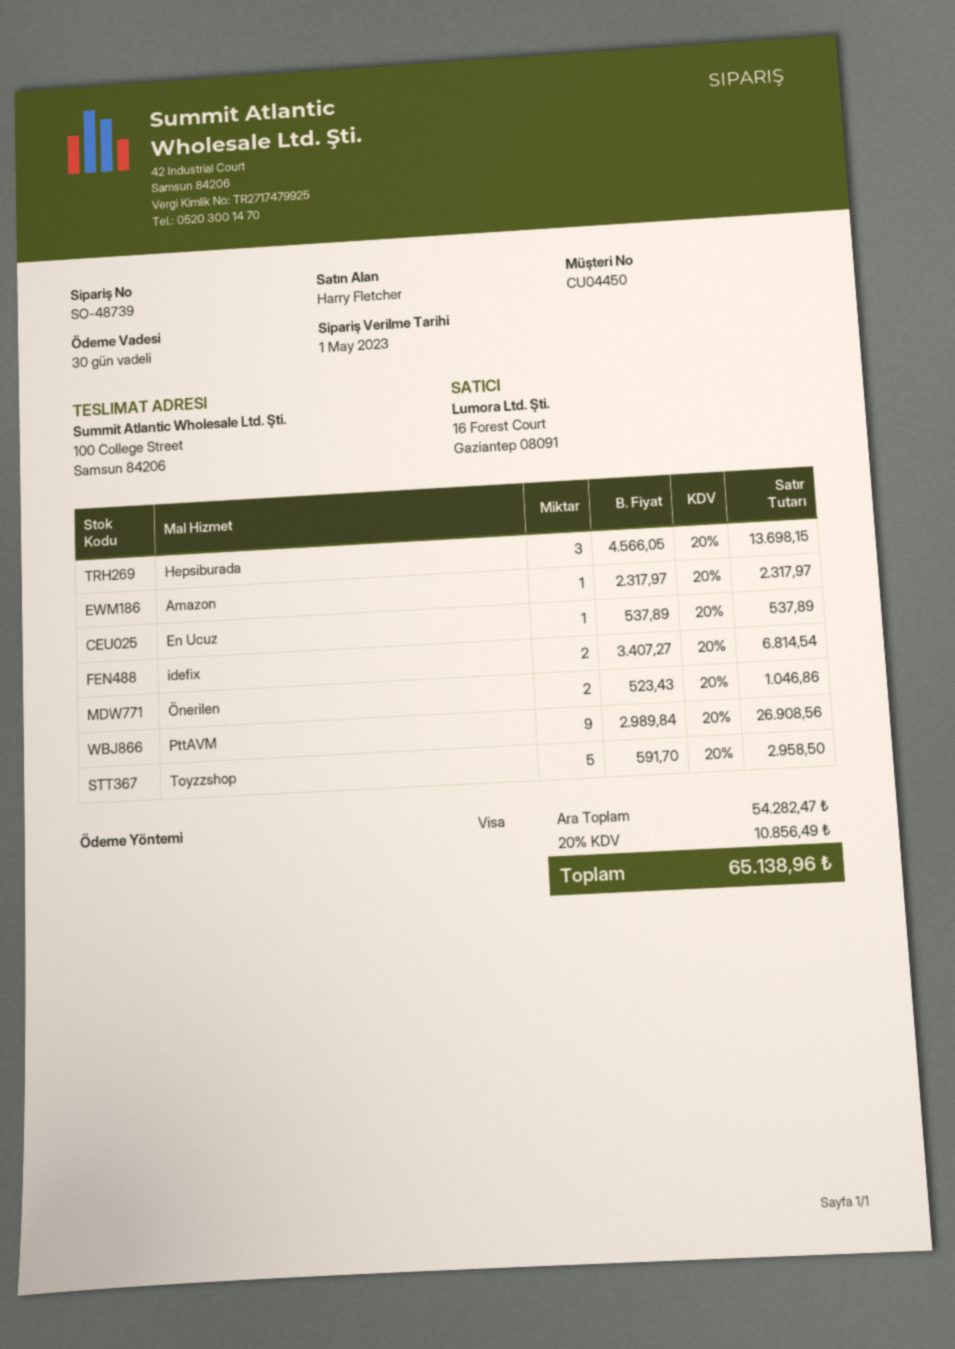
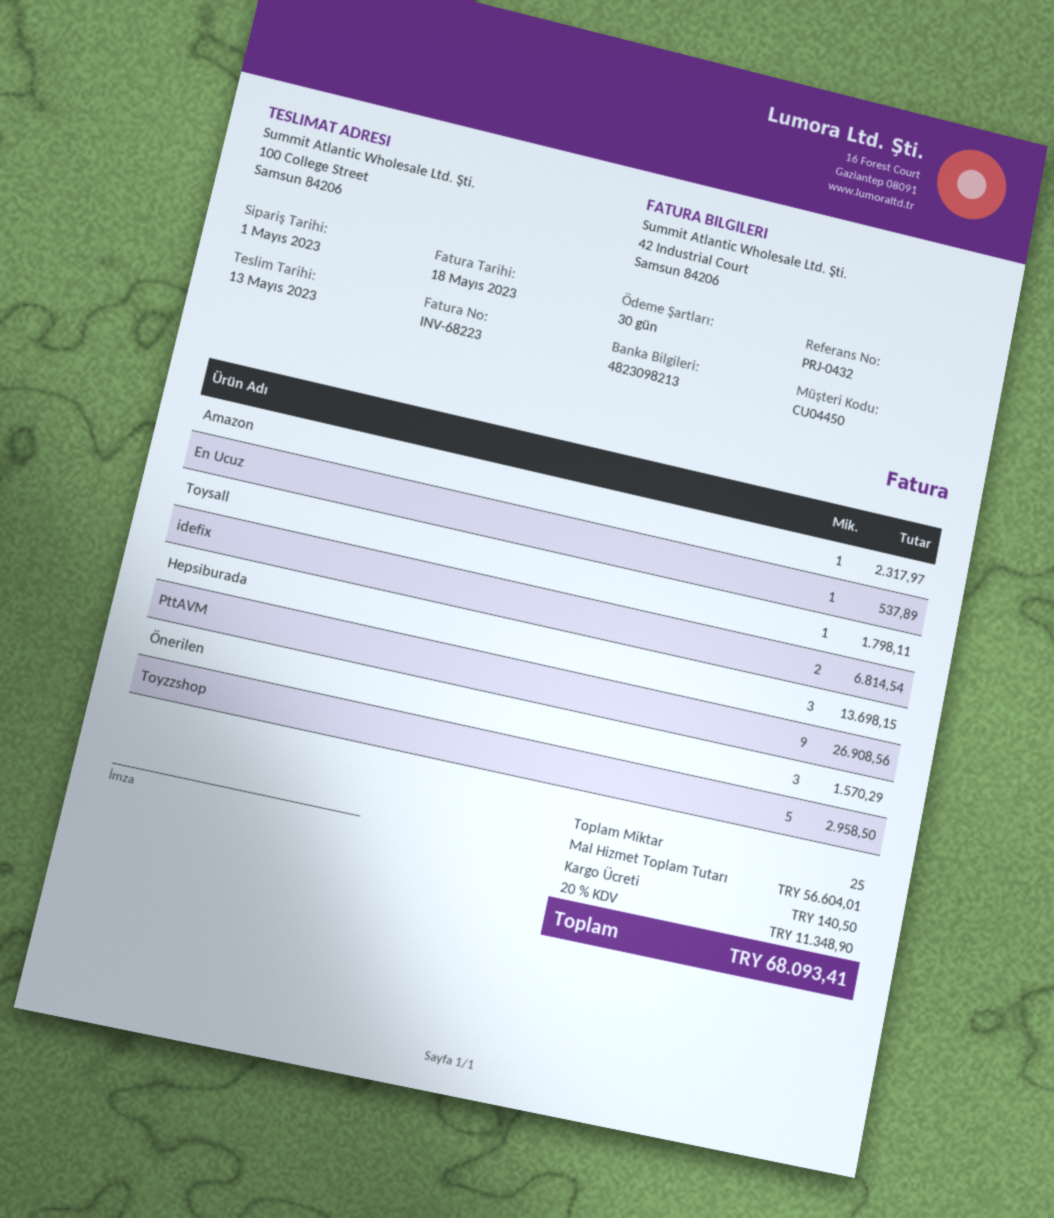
Önerilen: 2 for 1046.86 -> 3 for 1570.29
Toysall: none -> 1 for 1798.11
subtotal: 54282.47 -> 56604.01
shipping: none -> 140.50
tax: 20% = 10856.49 -> 20% = 11348.90
total: 65138.96 -> 68093.41

